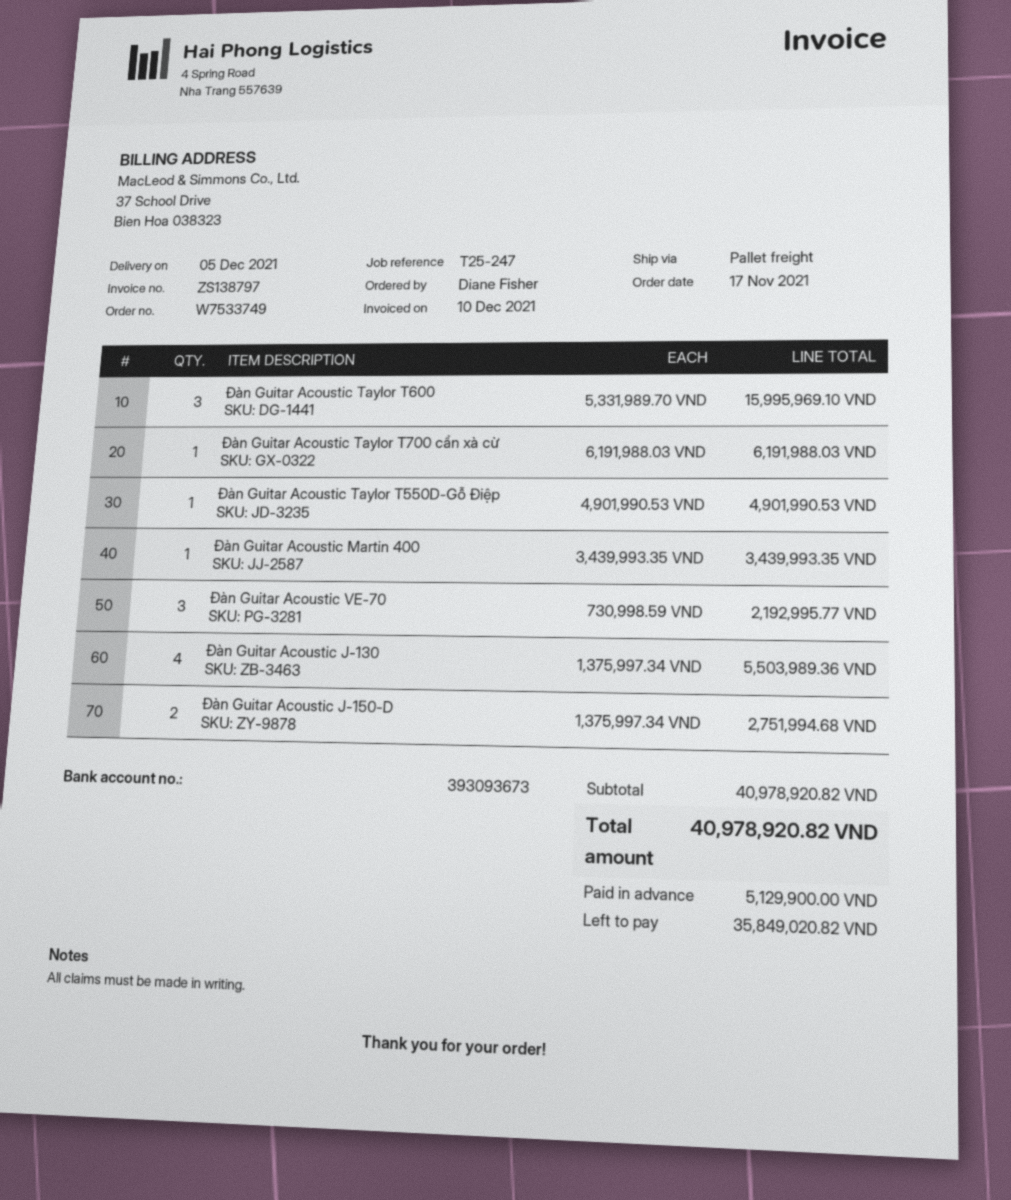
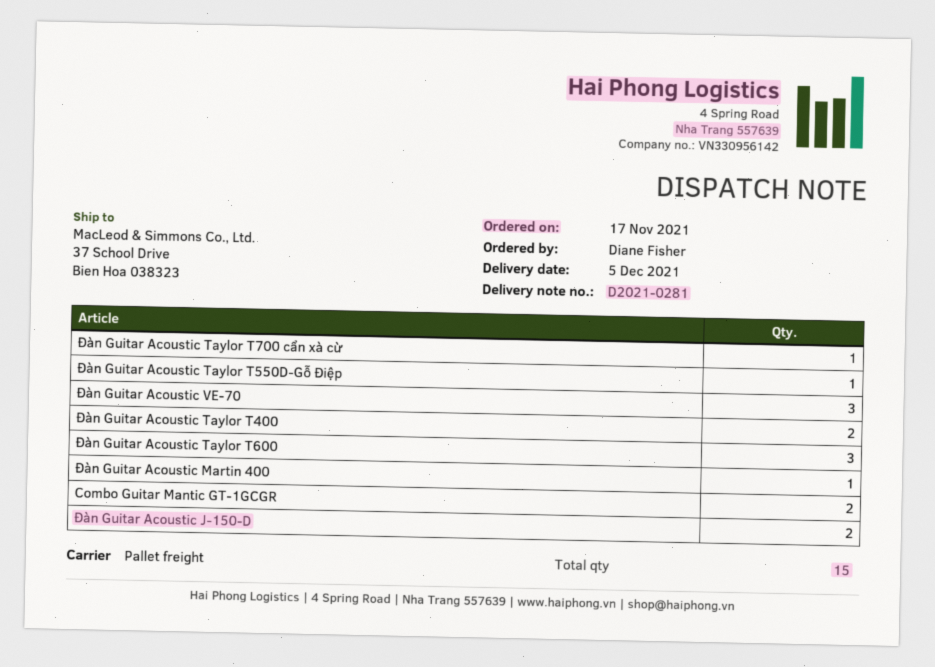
Đàn Guitar Acoustic J-130: 4 -> none
Đàn Guitar Acoustic Taylor T400: none -> 2
Combo Guitar Mantic GT-1GCGR: none -> 2

